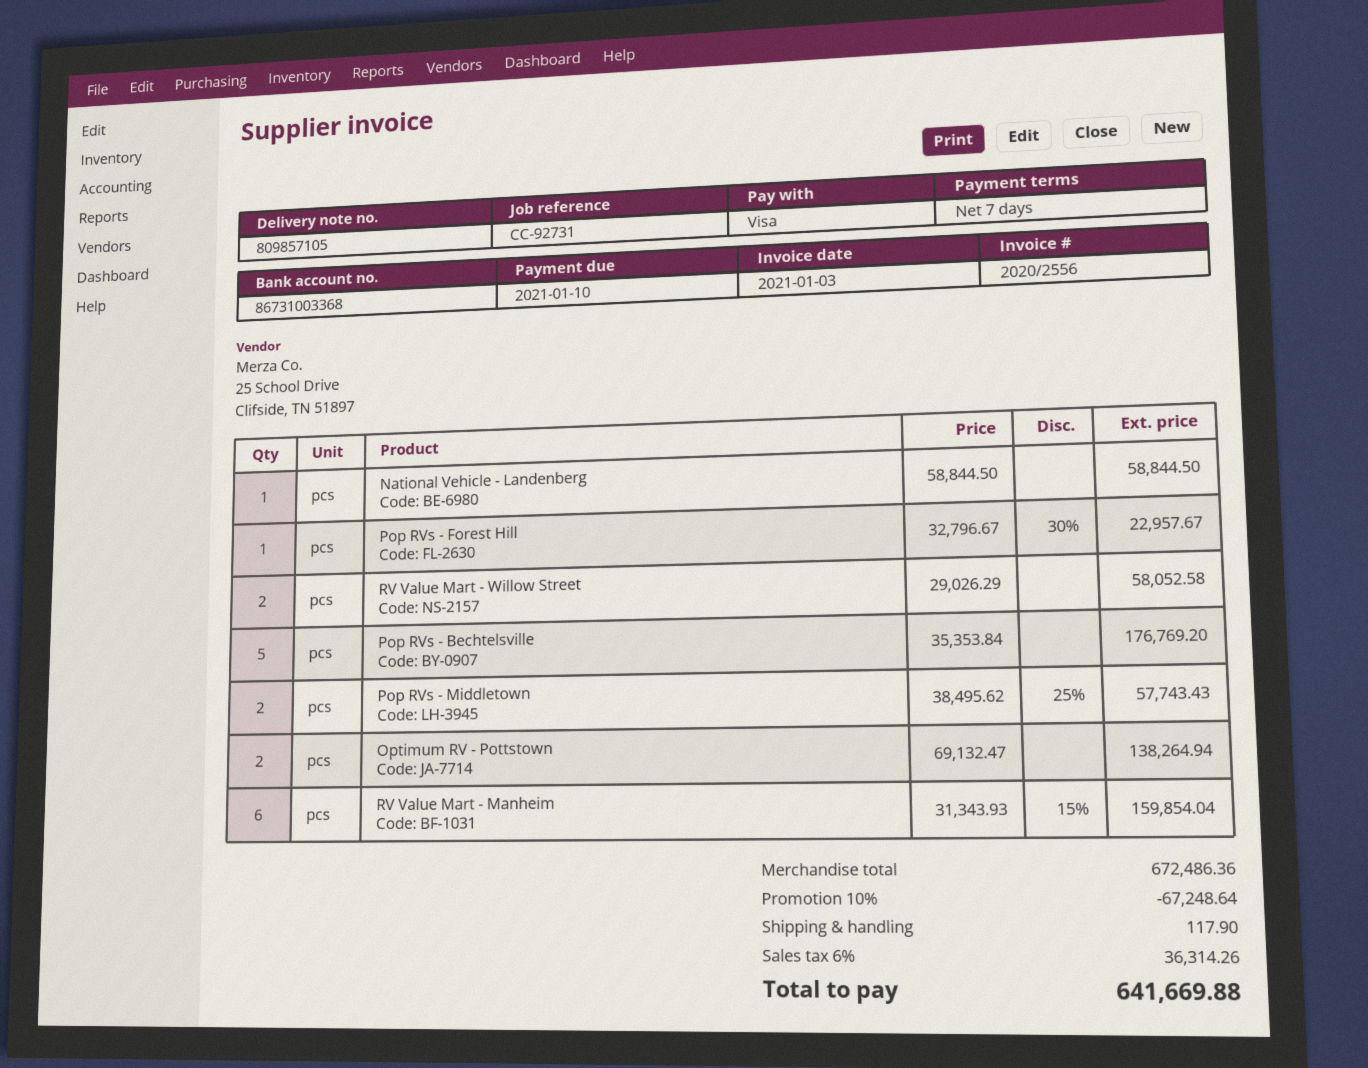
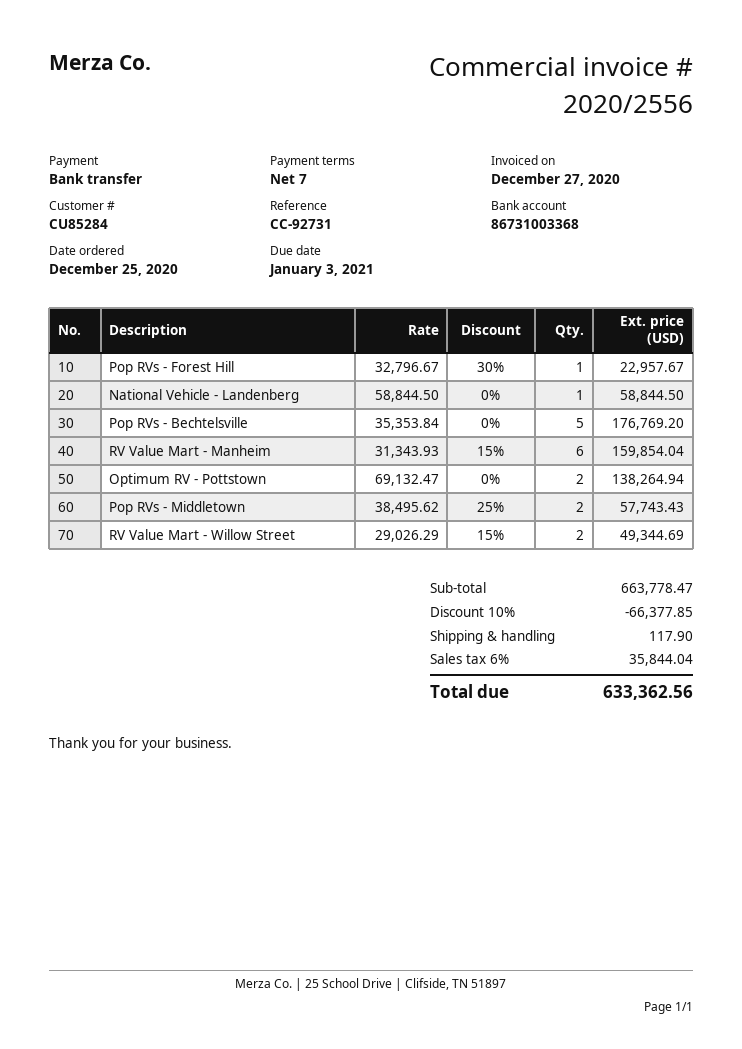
invoice date: 2021-01-03 -> 2020-12-27
due date: 2021-01-10 -> 2021-01-03
payment method: Visa -> bank transfer
RV Value Mart - Willow Street: 2 x 29026.29 = 58052.58 -> 2 x 29026.29 - 15% = 49344.69
subtotal: 672486.36 -> 663778.47
discount: 10% = 67248.64 -> 10% = 66377.85
tax: 6% = 36314.26 -> 6% = 35844.04
total: 641669.88 -> 633362.56

